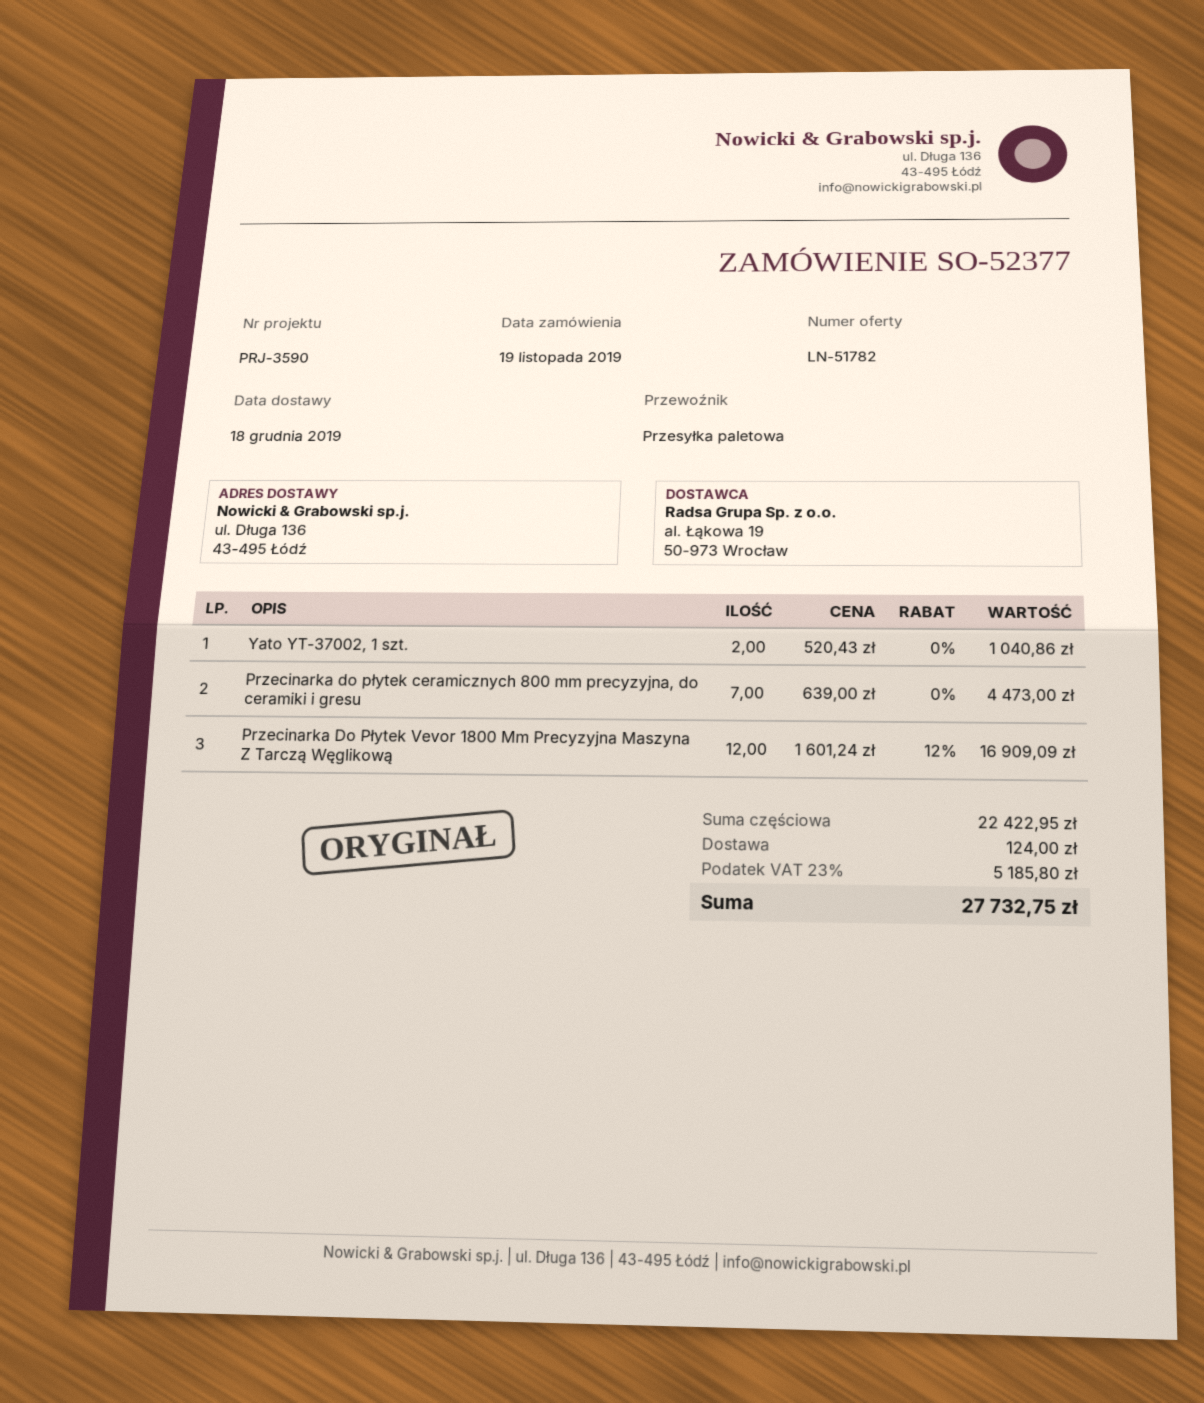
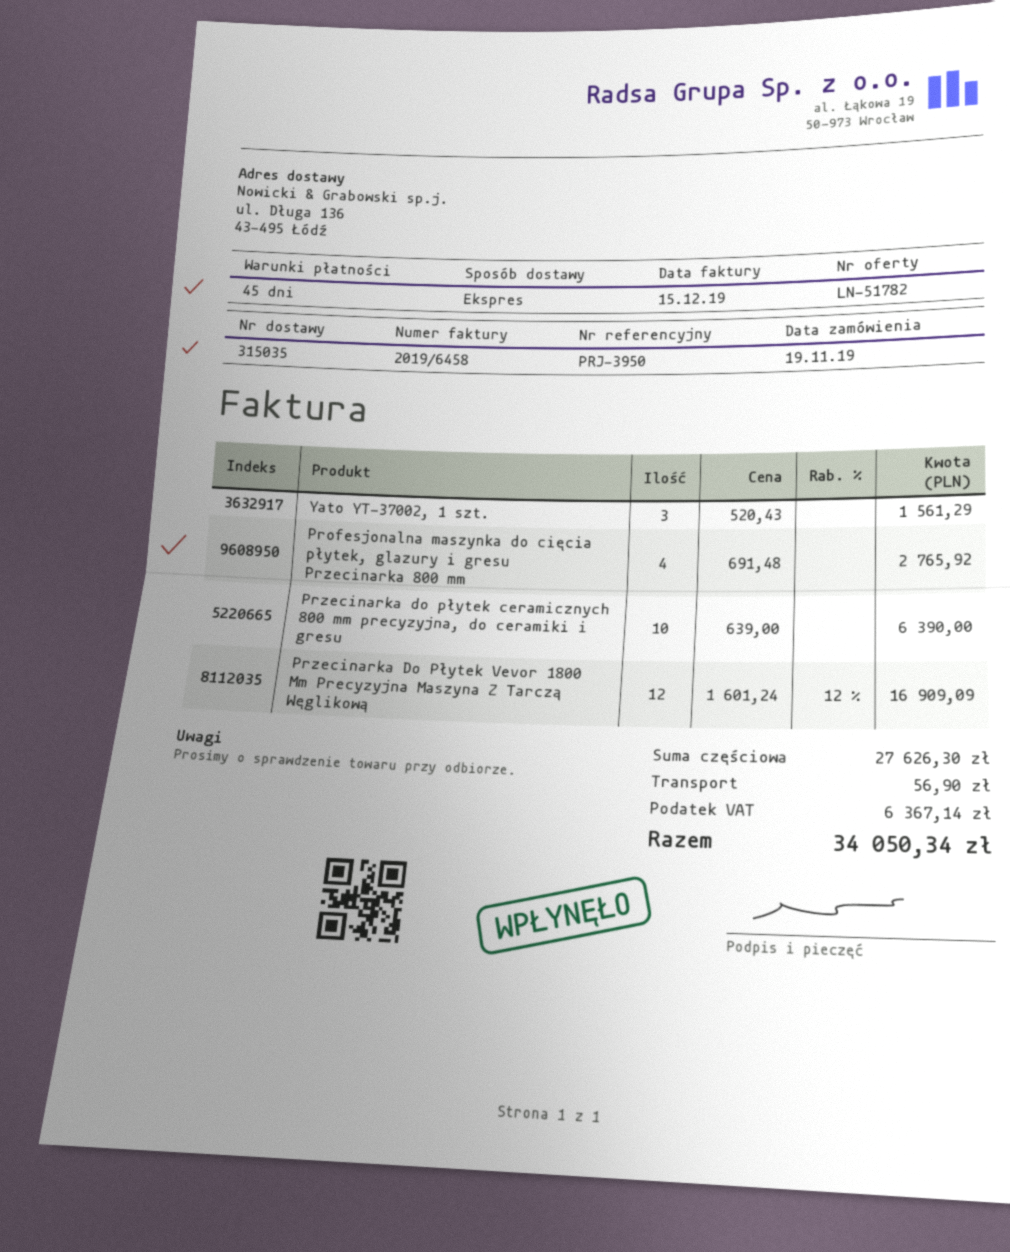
reference: PRJ-3590 -> PRJ-3950
shipping method: pallet freight -> express
Yato YT-37002, 1 szt.: 2 x 520.43 = 1040.86 -> 3 x 520.43 = 1561.29
Przecinarka do płytek ceramicznych 800 mm precyzyjna, do ceramiki i gresu: 7 x 639.00 = 4473.00 -> 10 x 639.00 = 6390.00
Profesjonalna maszynka do cięcia płytek, glazury i gresu Przecinarka 800 mm: none -> 4 x 691.48 = 2765.92
subtotal: 22422.95 -> 27626.30
shipping: 124.00 -> 56.90
tax: 5185.80 -> 6367.14
total: 27732.75 -> 34050.34

